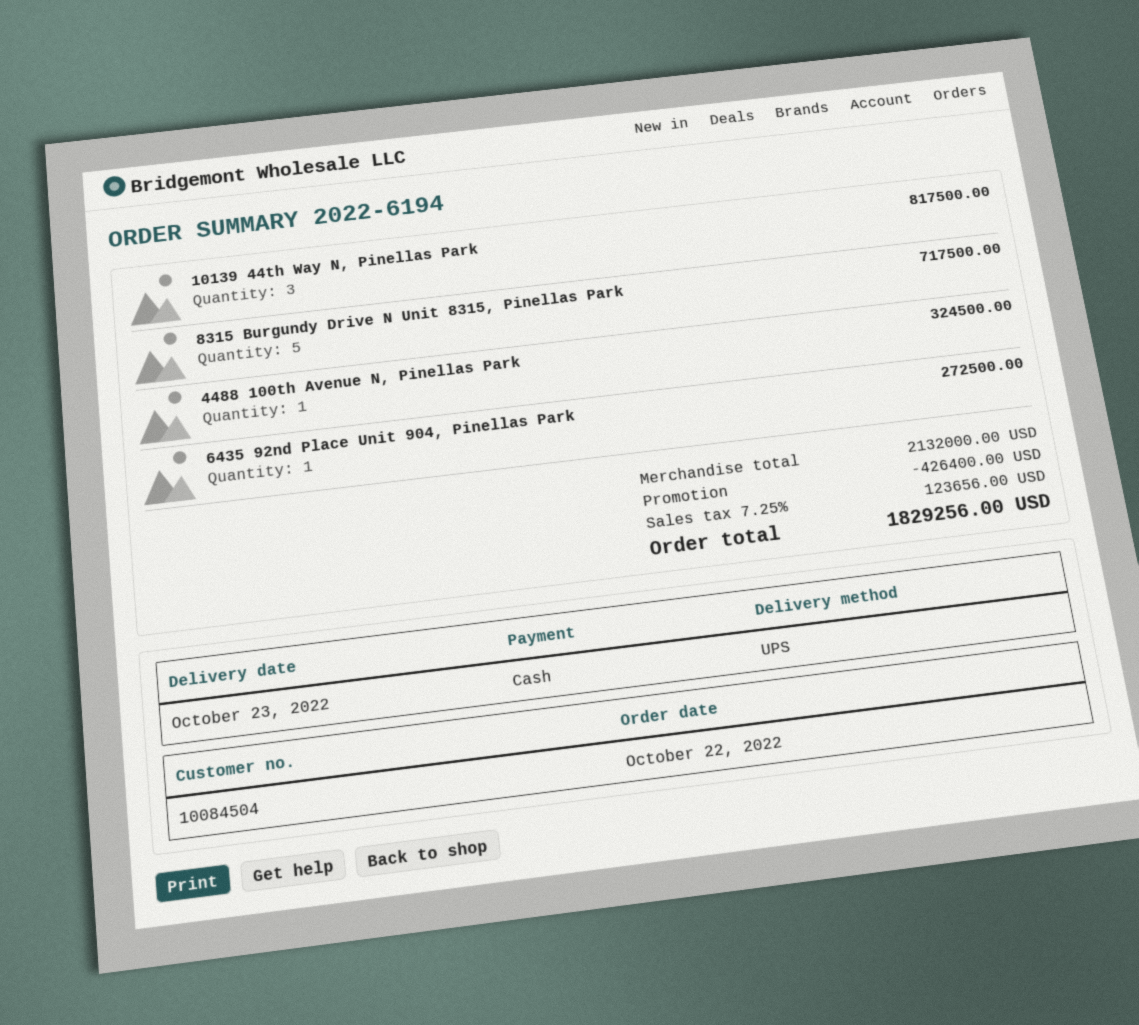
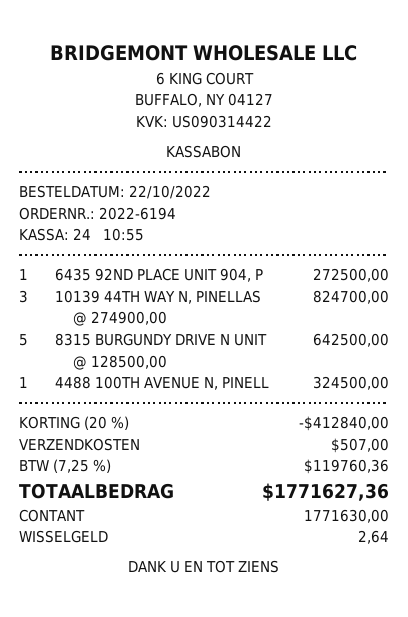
10139 44th Way N, Pinellas Park: 3 for 817500.00 -> 3 for 824700.00
8315 Burgundy Drive N Unit 8315, Pinellas Park: 5 for 717500.00 -> 5 for 642500.00
discount: 426400.00 -> 412840.00
shipping: none -> 507.00
tax: 7.25% = 123656.00 -> 7.25% = 119760.36
total: 1829256.00 -> 1771627.36

